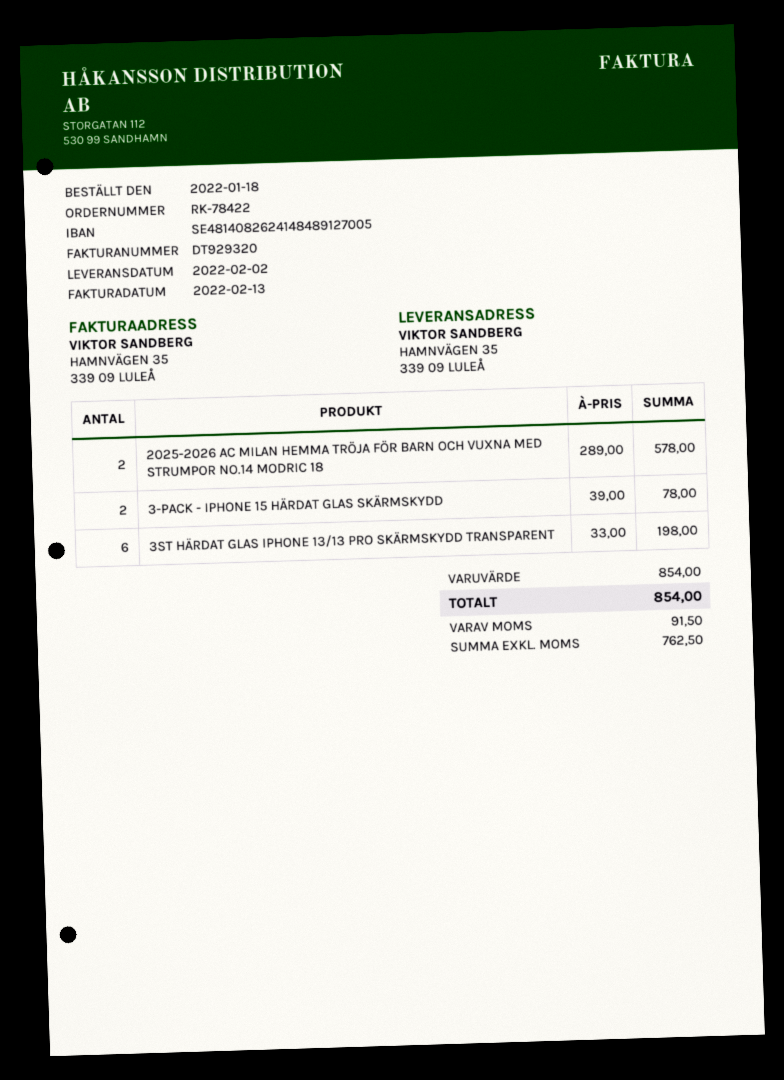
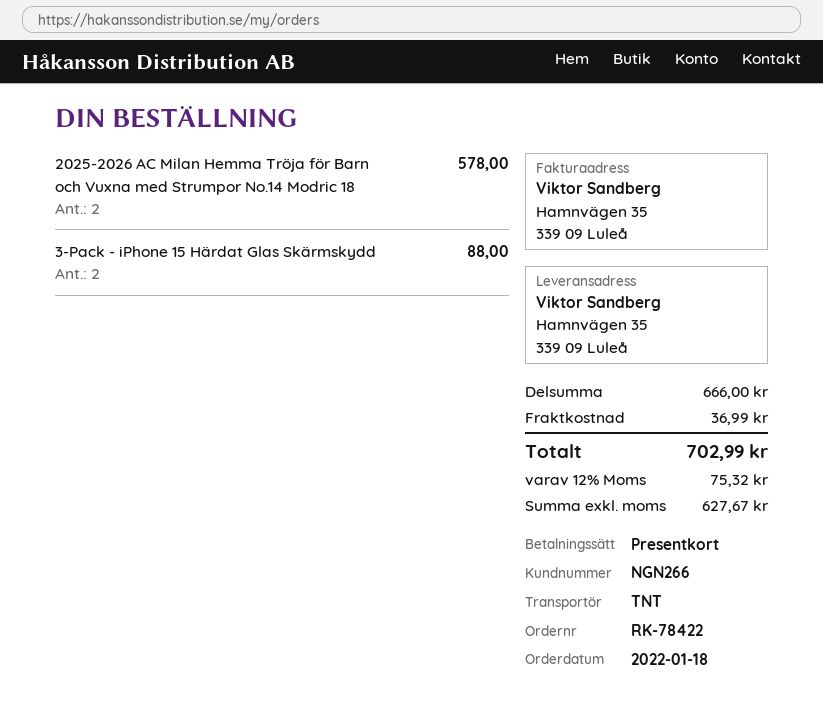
3-PACK - IPHONE 15 HÄRDAT GLAS SKÄRMSKYDD: 2 for 78.00 -> 2 for 88.00
3ST HÄRDAT GLAS IPHONE 13/13 PRO SKÄRMSKYDD TRANSPARENT: 6 for 198.00 -> none
subtotal: 854.00 -> 666.00
shipping: none -> 36.99
net: 762.50 -> 627.67
tax: 91.50 -> 75.32
total: 854.00 -> 702.99

